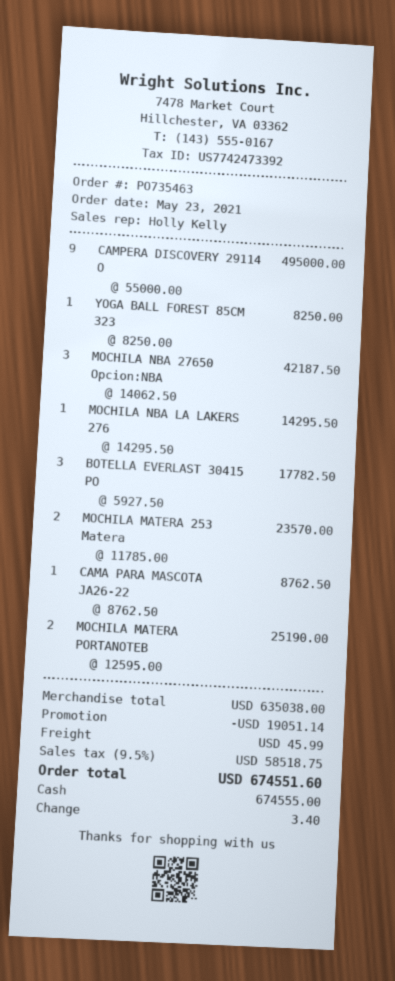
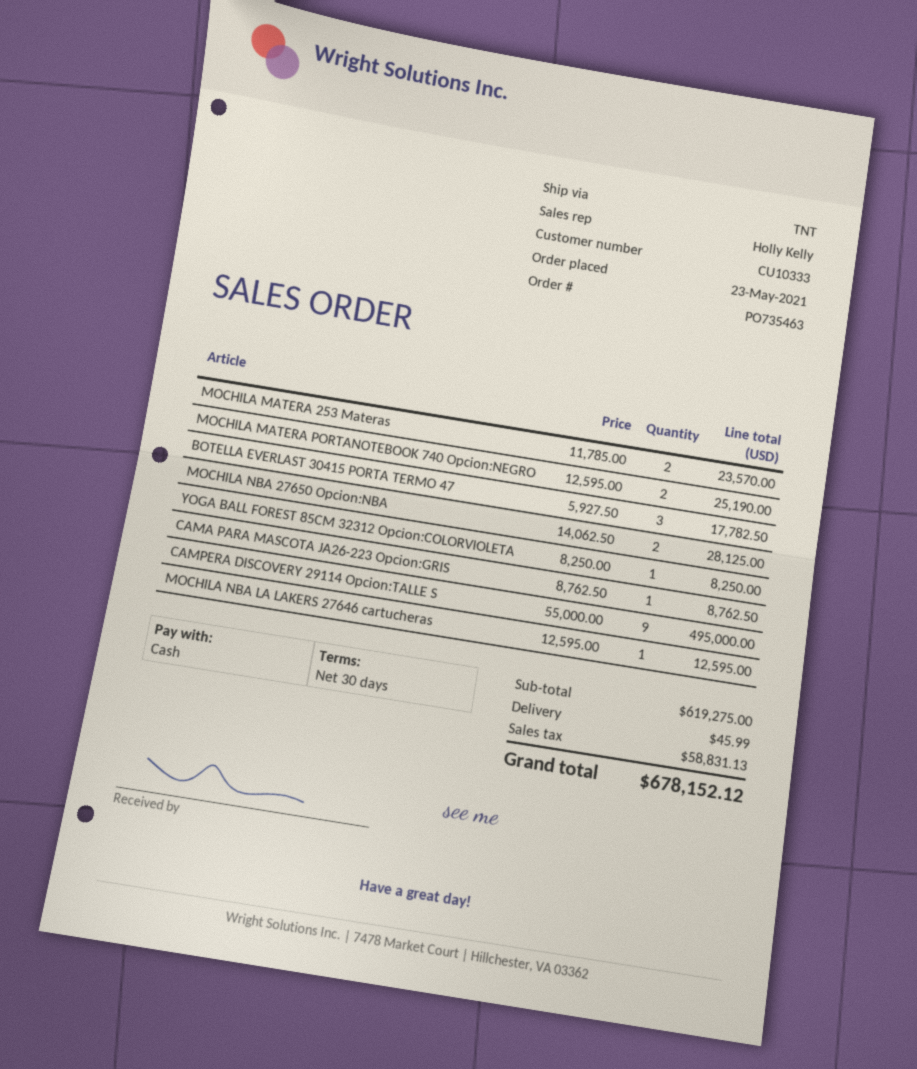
MOCHILA NBA 27650 Opcion:NBA: 3 x 14062.50 = 42187.50 -> 2 x 14062.50 = 28125.00
MOCHILA NBA LA LAKERS 276: 1 x 14295.50 = 14295.50 -> 1 x 12595.00 = 12595.00
subtotal: 635038.00 -> 619275.00
discount: 19051.14 -> none
tax: 58518.75 -> 58831.13
total: 674551.60 -> 678152.12

